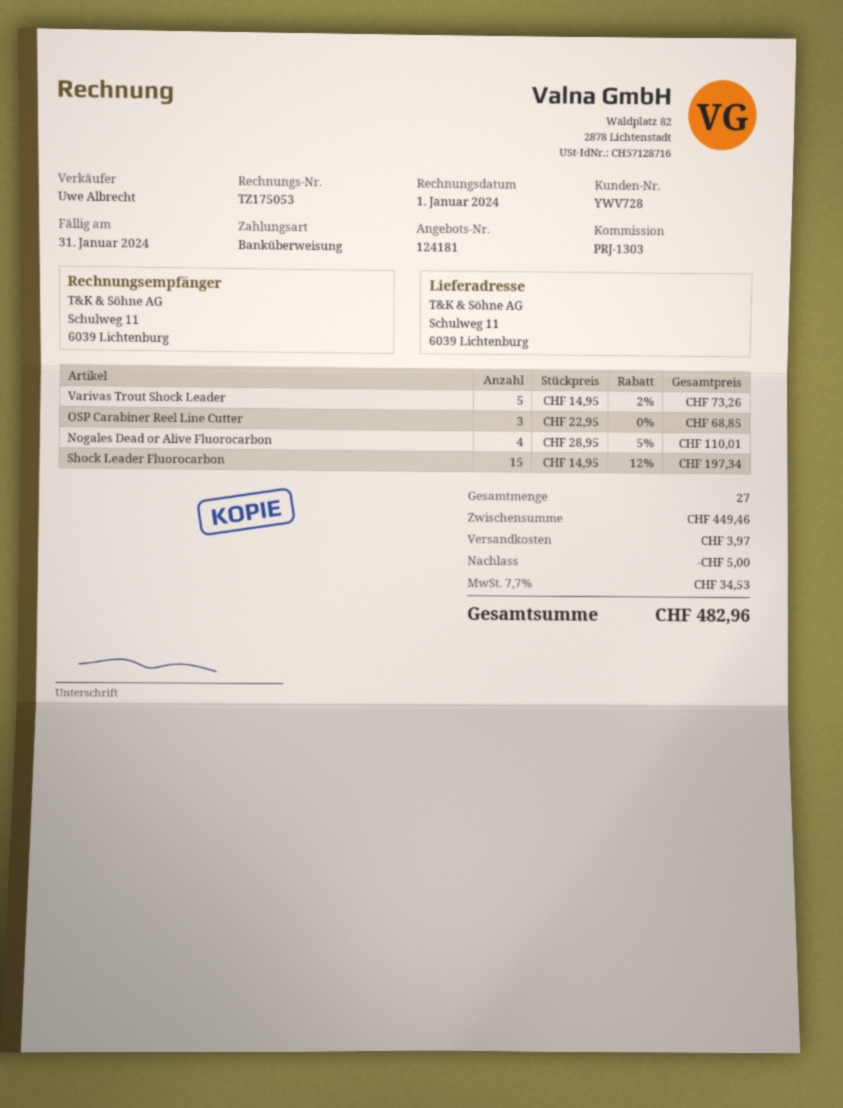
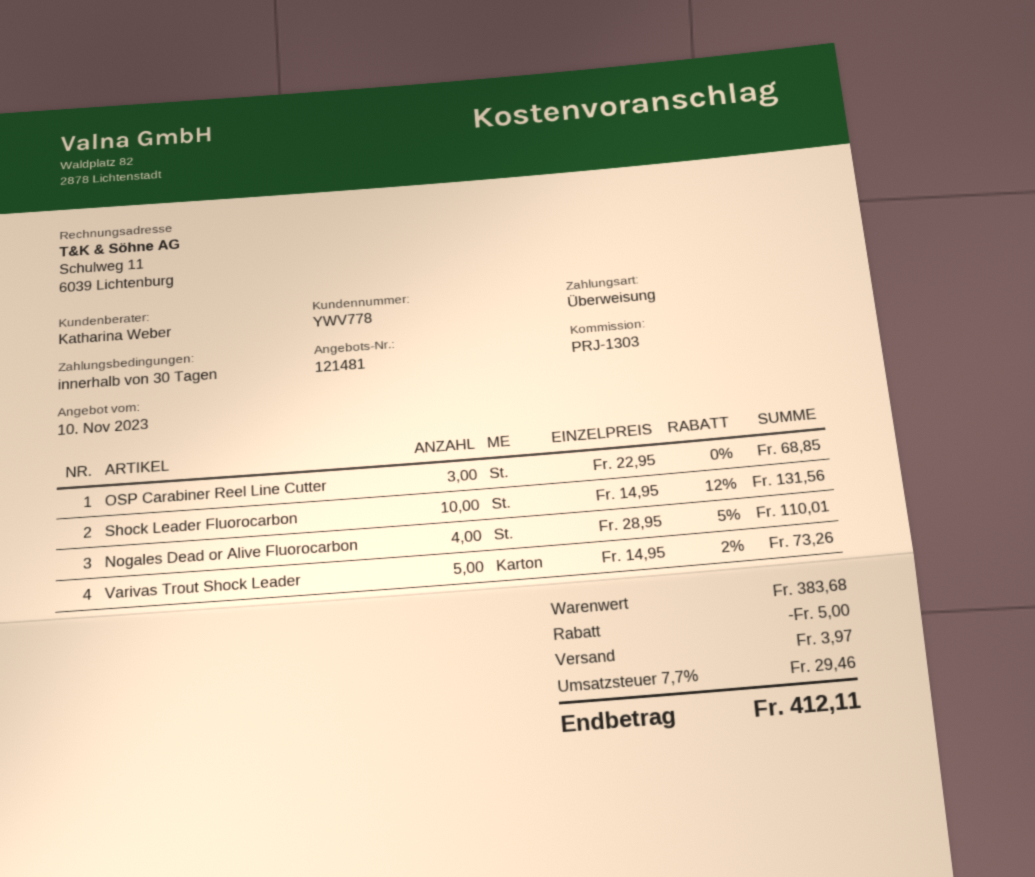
quote number: 124181 -> 121481
customer number: YWV728 -> YWV778
sales rep: Uwe Albrecht -> Katharina Weber
Shock Leader Fluorocarbon: 15 x 14.95 - 12% = 197.34 -> 10 x 14.95 - 12% = 131.56
subtotal: 449.46 -> 383.68
tax: 7.7% = 34.53 -> 7.7% = 29.46
total: 482.96 -> 412.11

